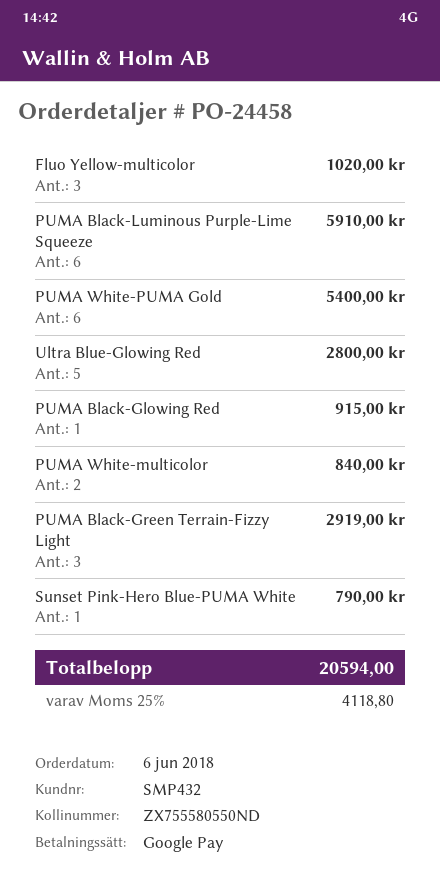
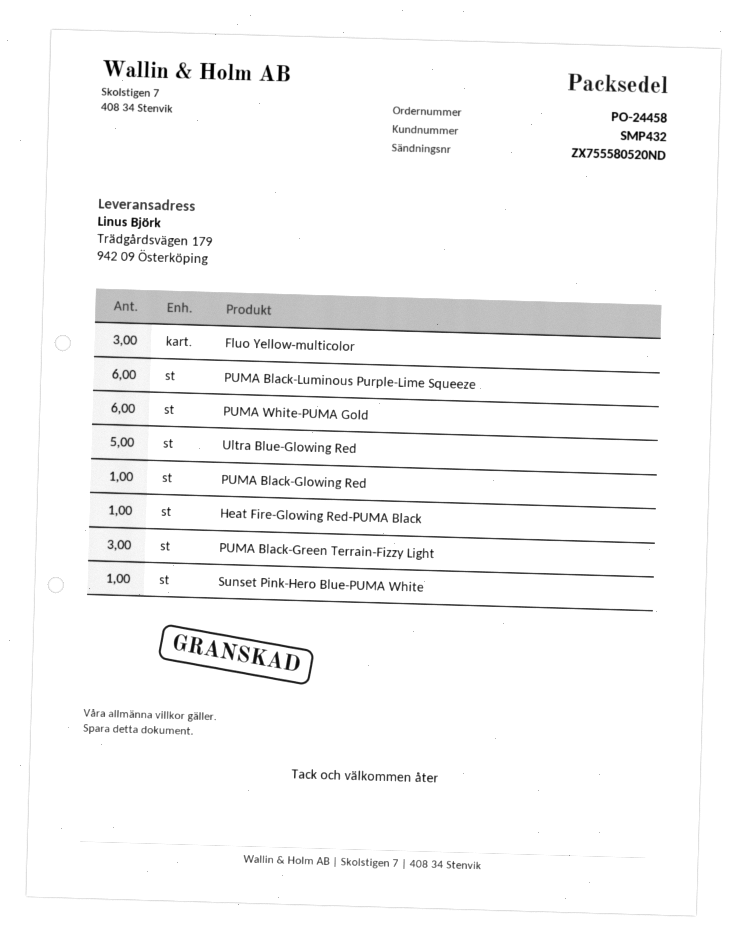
tracking number: ZX755580550ND -> ZX755580520ND
PUMA White-multicolor: 2 -> none
Heat Fire-Glowing Red-PUMA Black: none -> 1

